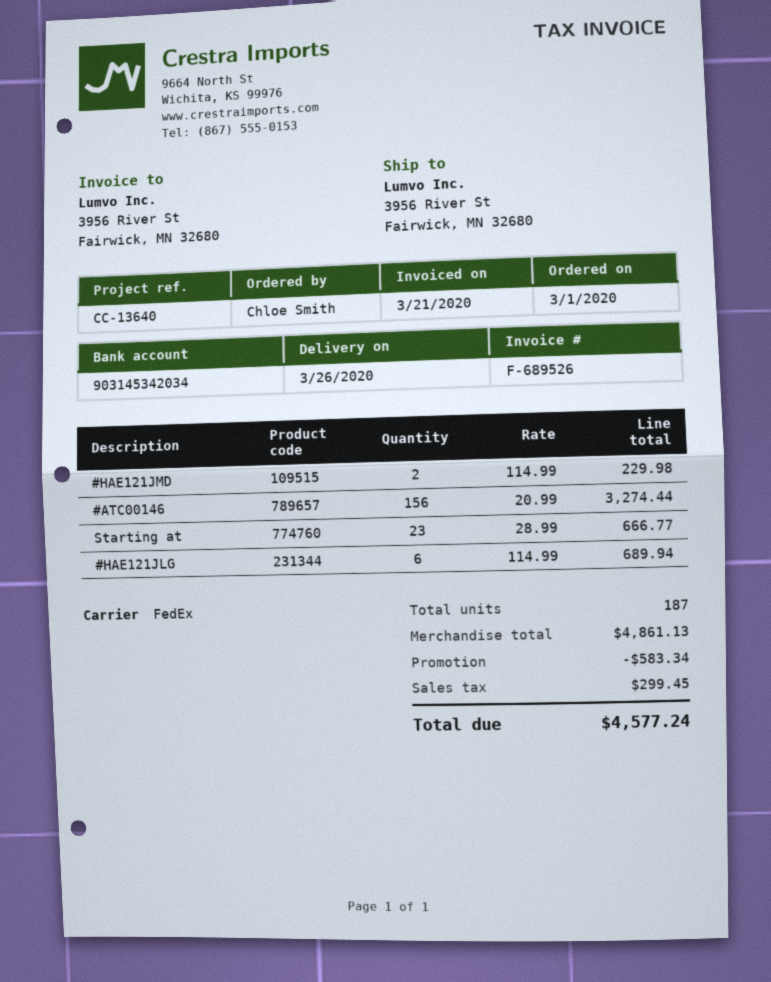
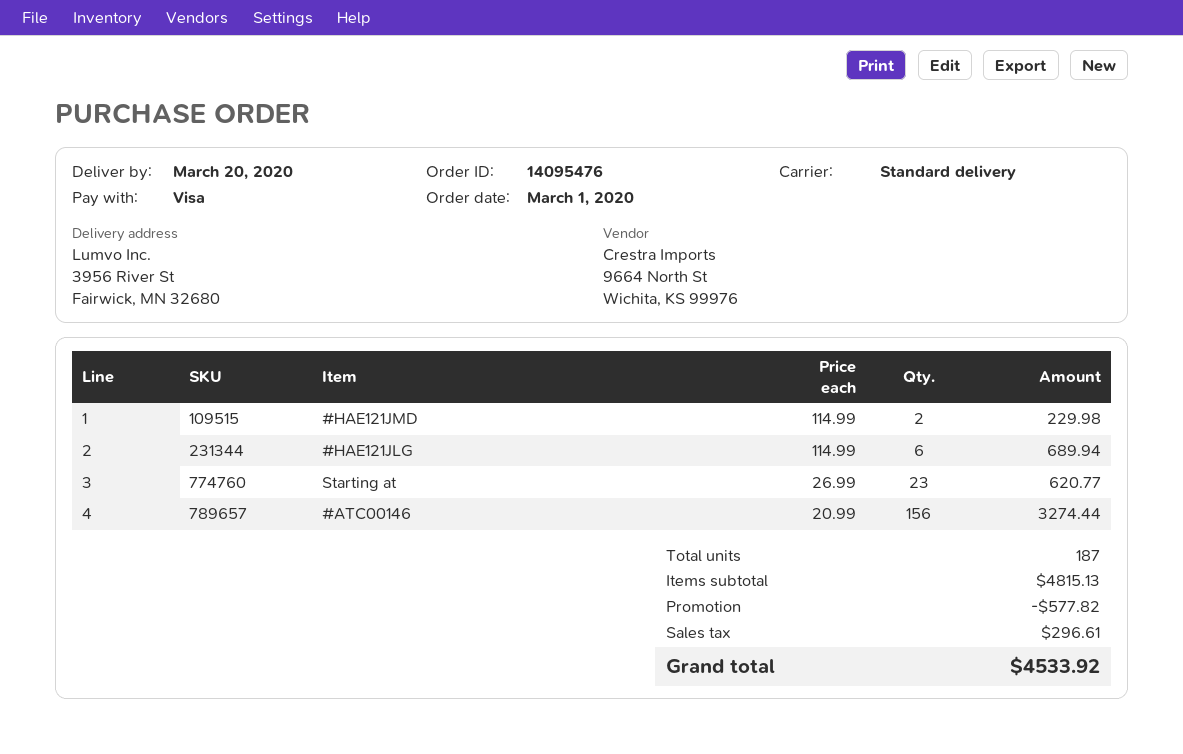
delivery date: 2020-03-26 -> 2020-03-20
shipping method: FedEx -> standard
Starting at: 23 x 28.99 = 666.77 -> 23 x 26.99 = 620.77
subtotal: 4861.13 -> 4815.13
discount: 583.34 -> 577.82
tax: 299.45 -> 296.61
total: 4577.24 -> 4533.92

